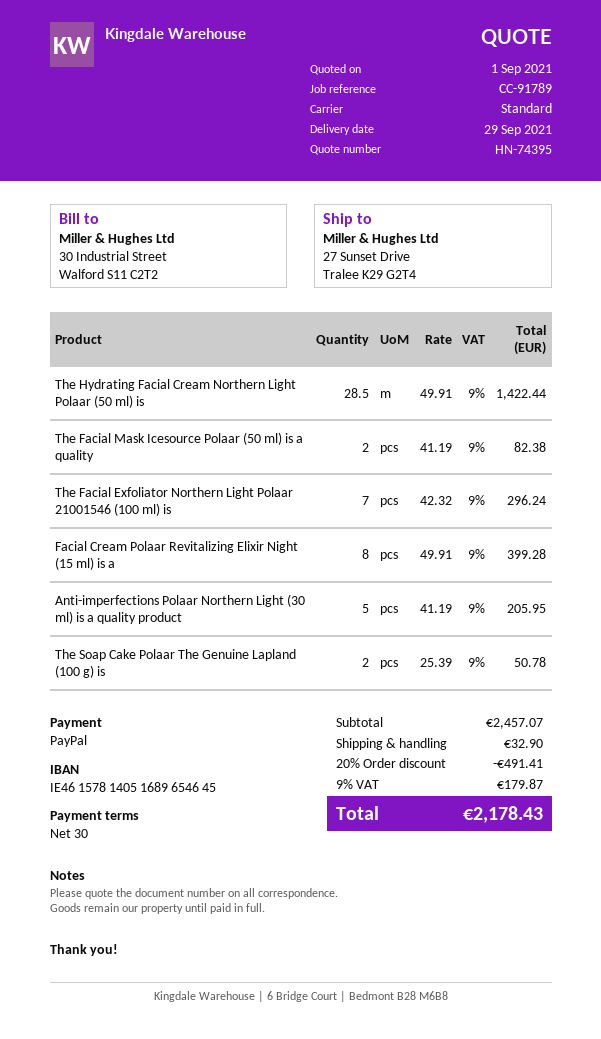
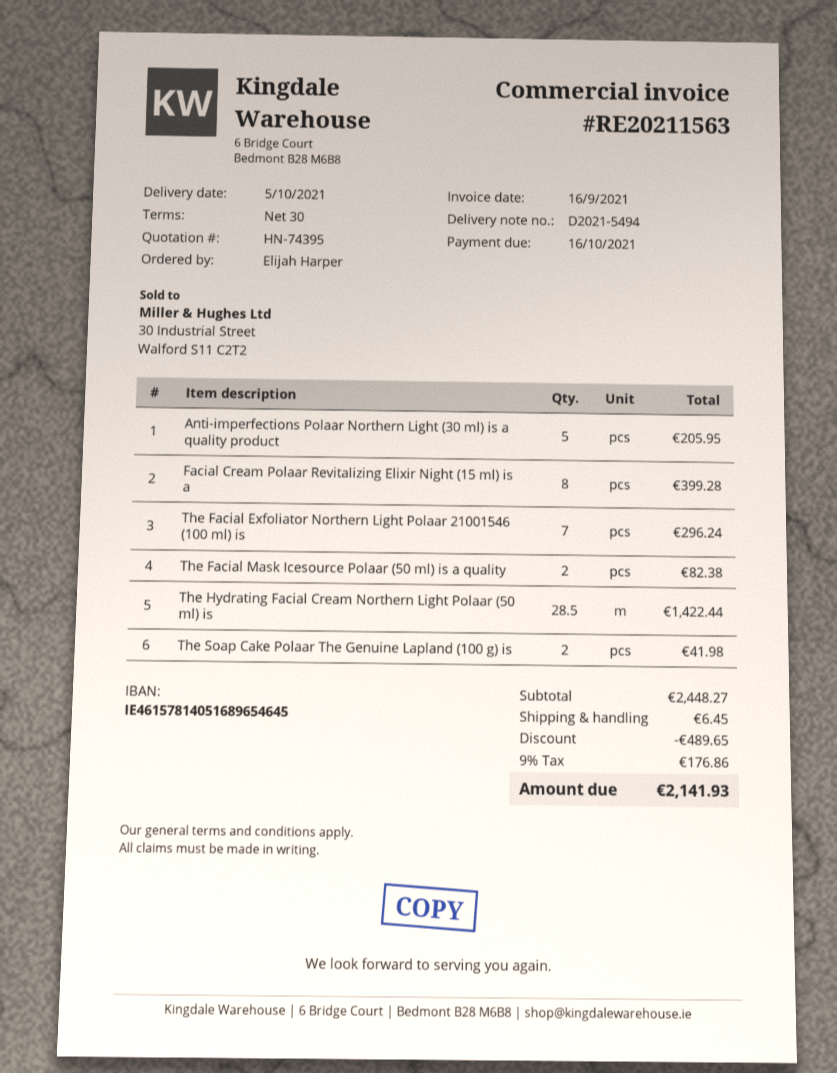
delivery date: 2021-09-29 -> 2021-10-05
The Soap Cake Polaar The Genuine Lapland (100 g) is: 2 for 50.78 -> 2 for 41.98
subtotal: 2457.07 -> 2448.27
discount: 491.41 -> 489.65
shipping: 32.90 -> 6.45
tax: 9% = 179.87 -> 9% = 176.86
total: 2178.43 -> 2141.93

